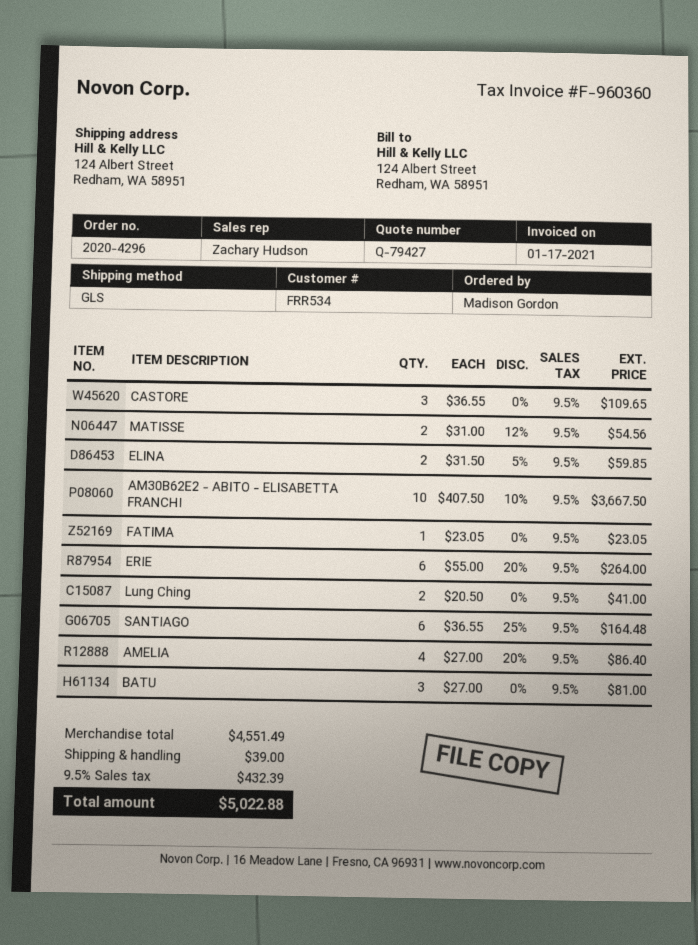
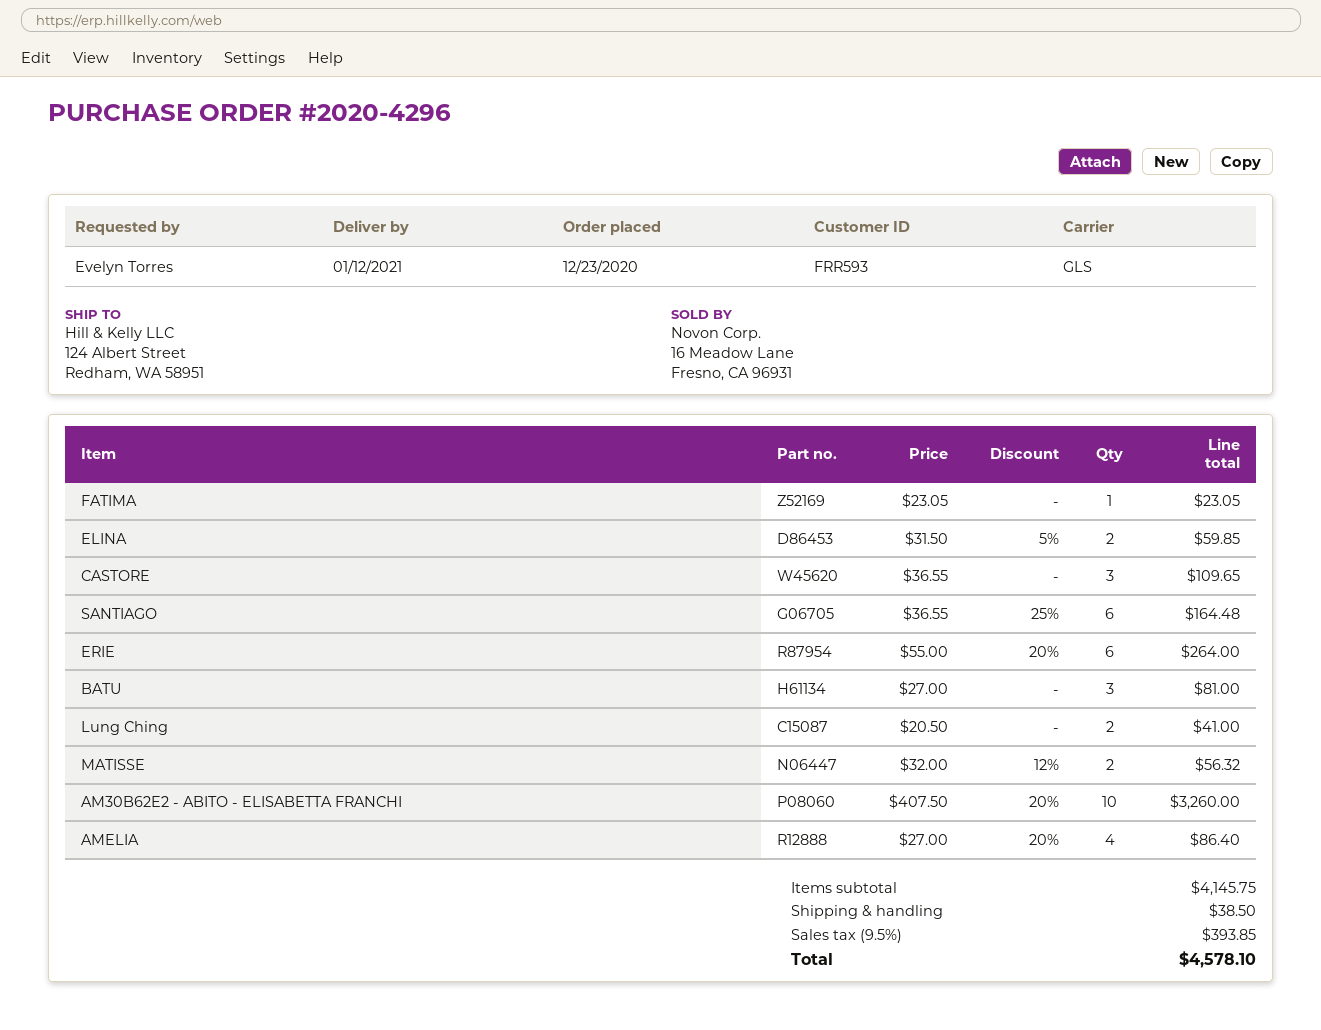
customer number: FRR534 -> FRR593
ordered by: Madison Gordon -> Evelyn Torres
MATISSE: 2 x 31.00 - 12% = 54.56 -> 2 x 32.00 - 12% = 56.32
AM30B62E2 - ABITO - ELISABETTA FRANCHI: 10 x 407.50 - 10% = 3667.50 -> 10 x 407.50 - 20% = 3260.00
subtotal: 4551.49 -> 4145.75
shipping: 39.00 -> 38.50
tax: 9.5% = 432.39 -> 9.5% = 393.85
total: 5022.88 -> 4578.10

